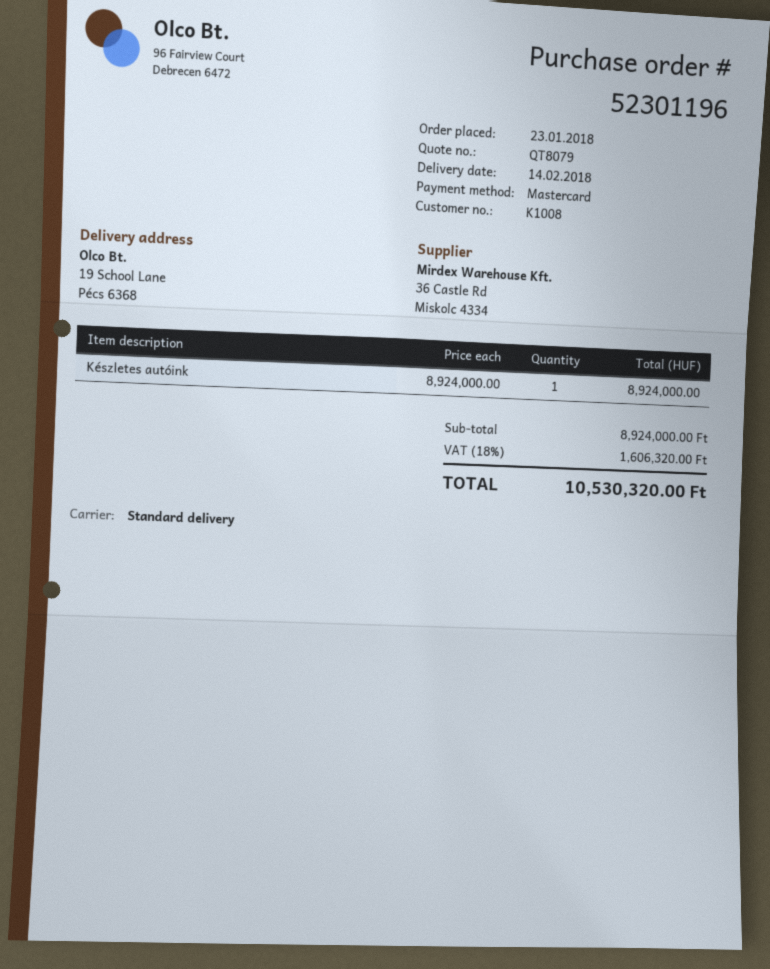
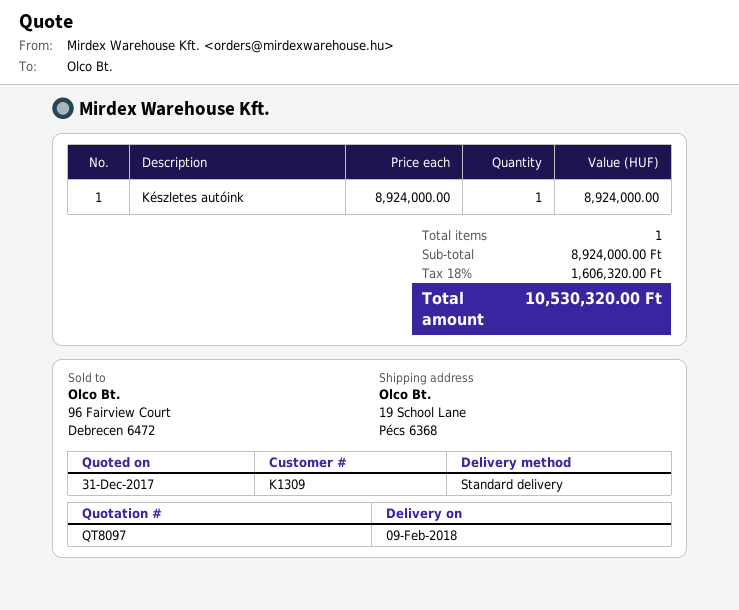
quote number: QT8079 -> QT8097
delivery date: 2018-02-14 -> 2018-02-09
customer number: K1008 -> K1309

